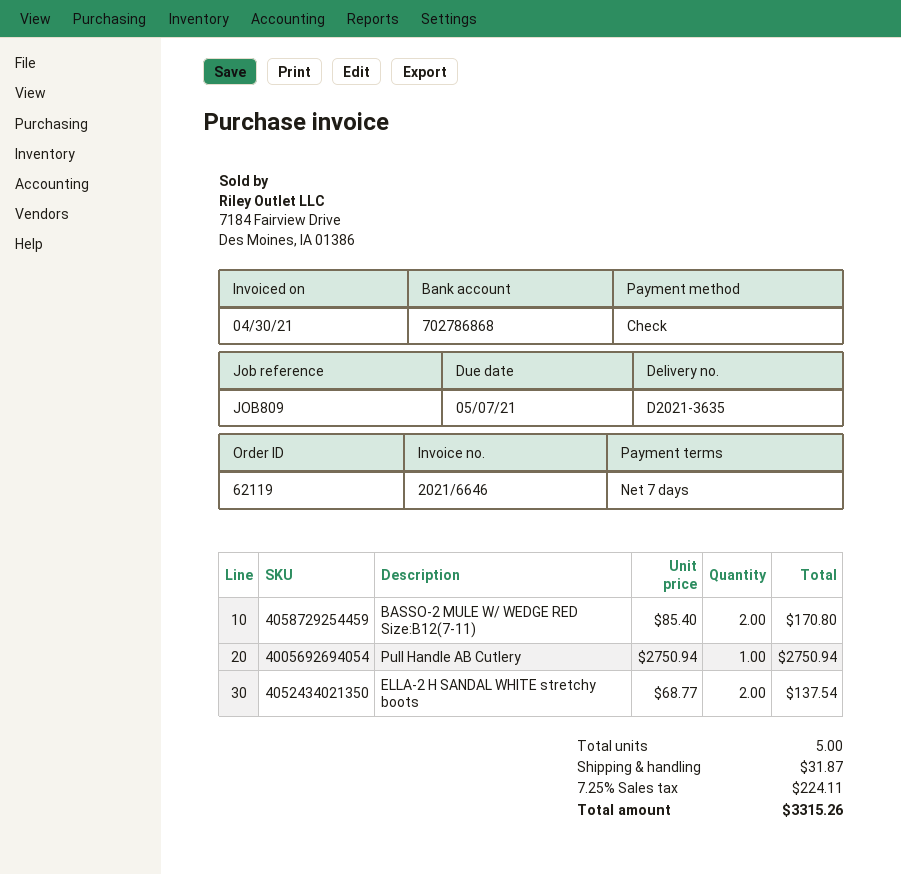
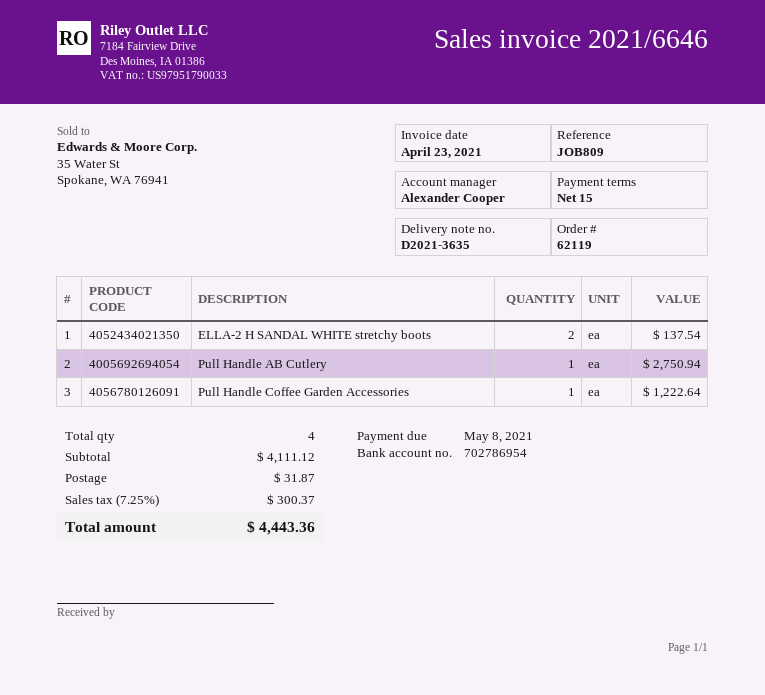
invoice date: 2021-04-30 -> 2021-04-23
payment terms: 7 days -> 15 days
due date: 2021-05-07 -> 2021-05-08
bank account: 702786868 -> 702786954
BASSO-2 MULE W/ WEDGE RED Size:B12(7-11): 2 for 170.80 -> none
Pull Handle Coffee Garden Accessories: none -> 1 for 1222.64
total quantity: 5 -> 4
tax: 7.25% = 224.11 -> 7.25% = 300.37
total: 3315.26 -> 4443.36

